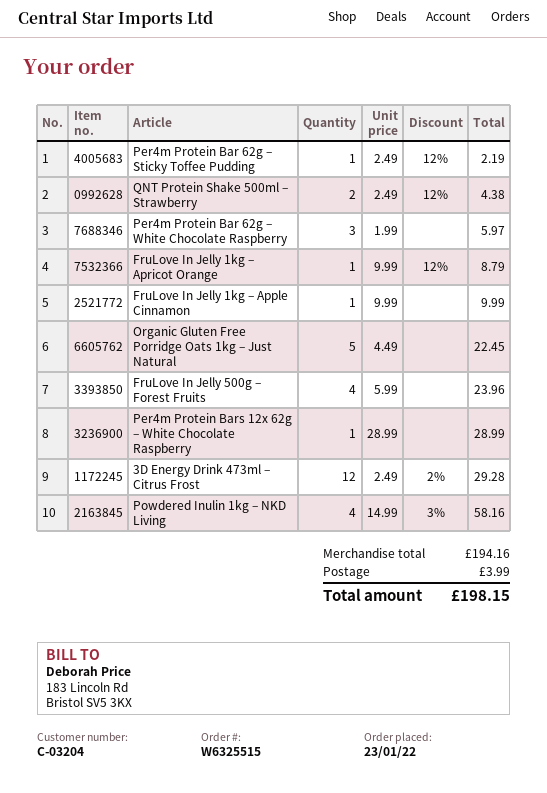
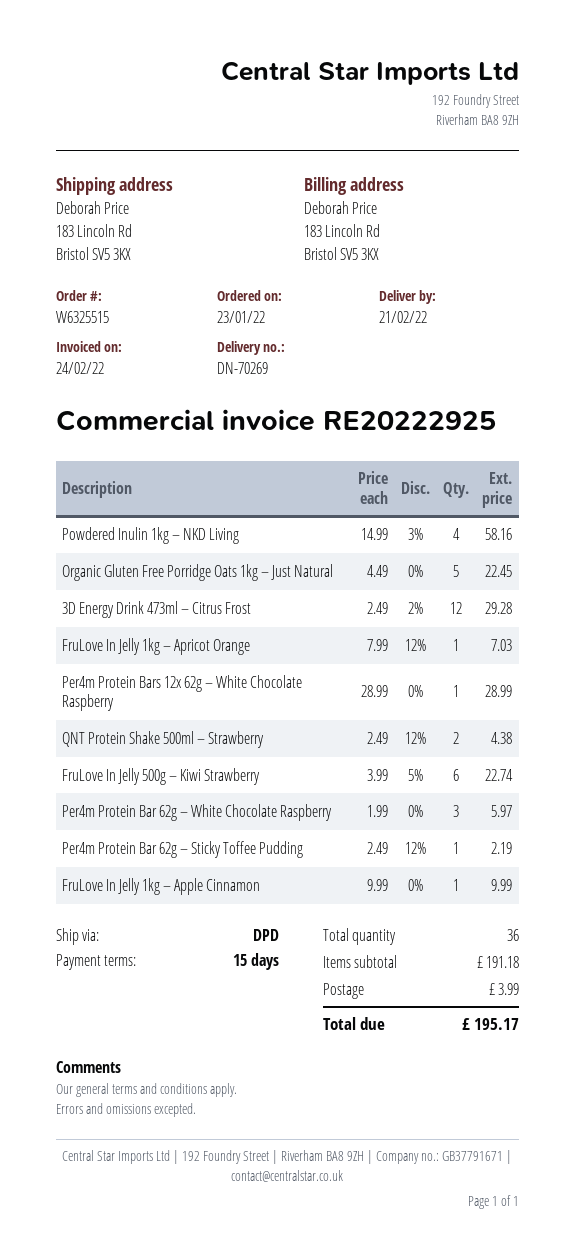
FruLove In Jelly 1kg – Apricot Orange: 1 x 9.99 - 12% = 8.79 -> 1 x 7.99 - 12% = 7.03
FruLove In Jelly 500g – Forest Fruits: 4 x 5.99 = 23.96 -> none
FruLove In Jelly 500g – Kiwi Strawberry: none -> 6 x 3.99 - 5% = 22.74
subtotal: 194.16 -> 191.18
total: 198.15 -> 195.17

